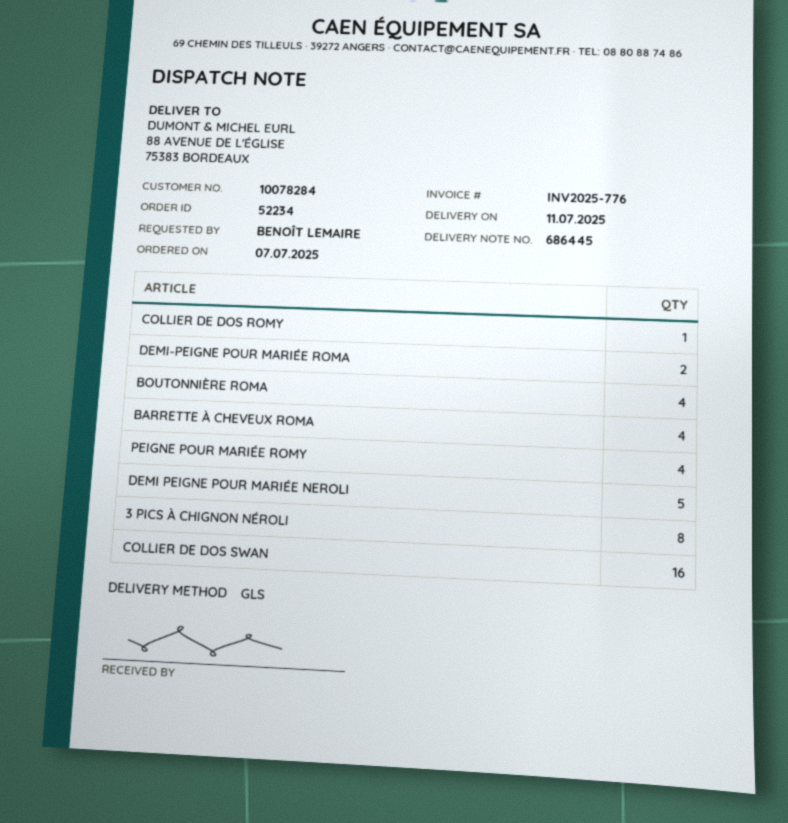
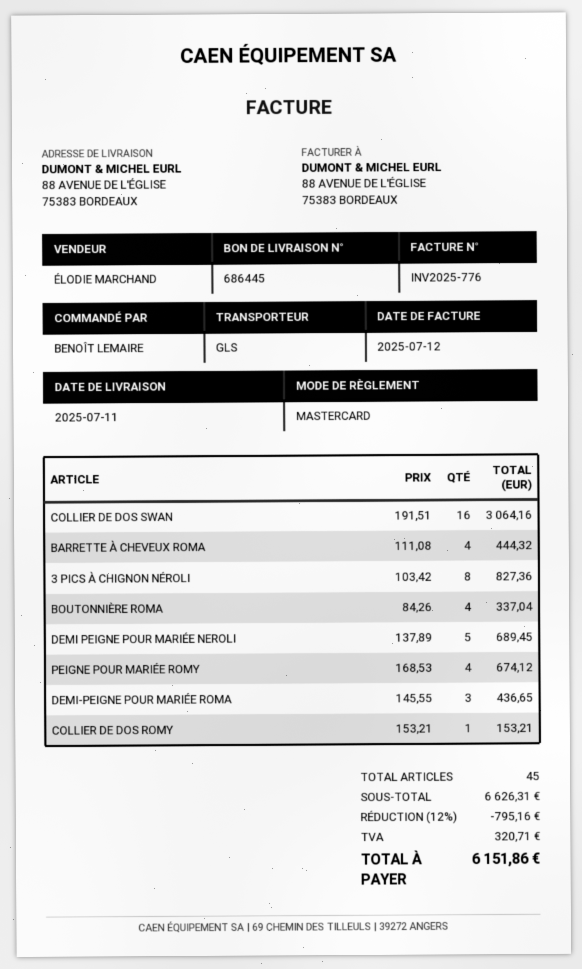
DEMI-PEIGNE POUR MARIÉE ROMA: 2 -> 3

